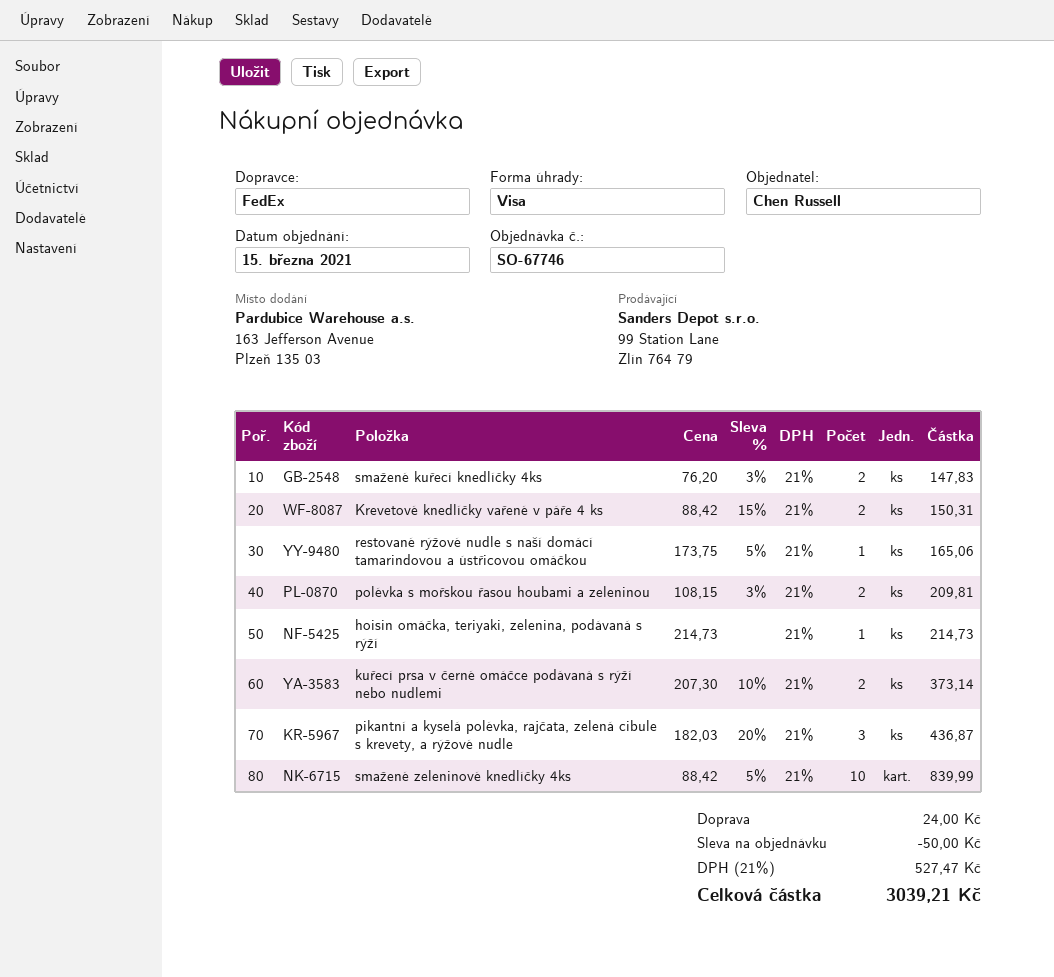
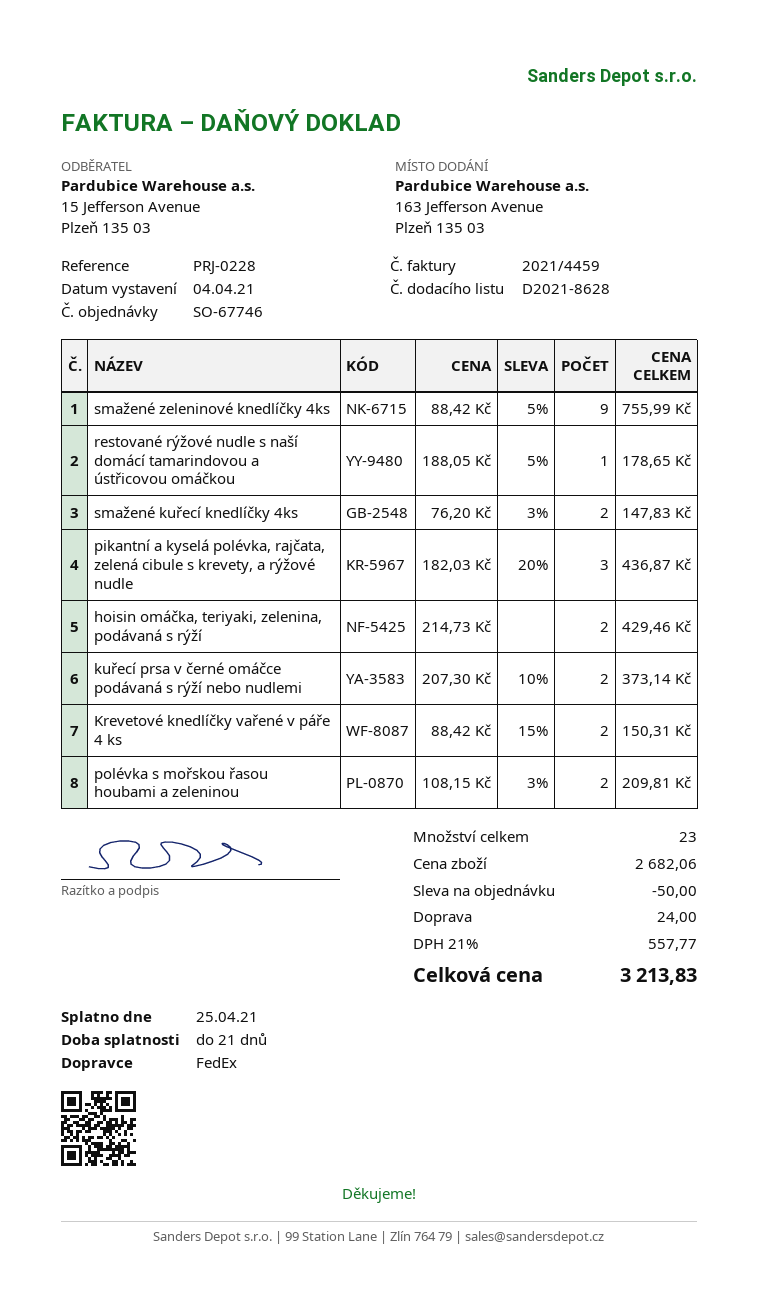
restované rýžové nudle s naší domácí tamarindovou a ústřicovou omáčkou: 1 x 173.75 - 5% = 165.06 -> 1 x 188.05 - 5% = 178.65
hoisin omáčka, teriyaki, zelenina, podávaná s rýží: 1 x 214.73 = 214.73 -> 2 x 214.73 = 429.46
smažené zeleninové knedlíčky 4ks: 10 x 88.42 - 5% = 839.99 -> 9 x 88.42 - 5% = 755.99
tax: 21% = 527.47 -> 21% = 557.77
total: 3039.21 -> 3213.83

